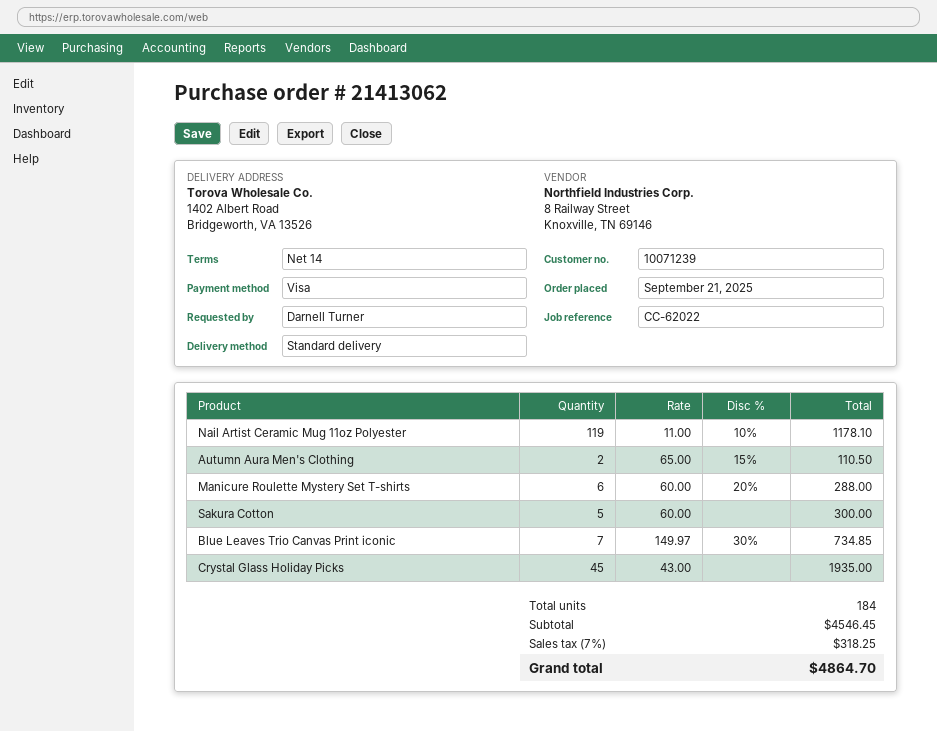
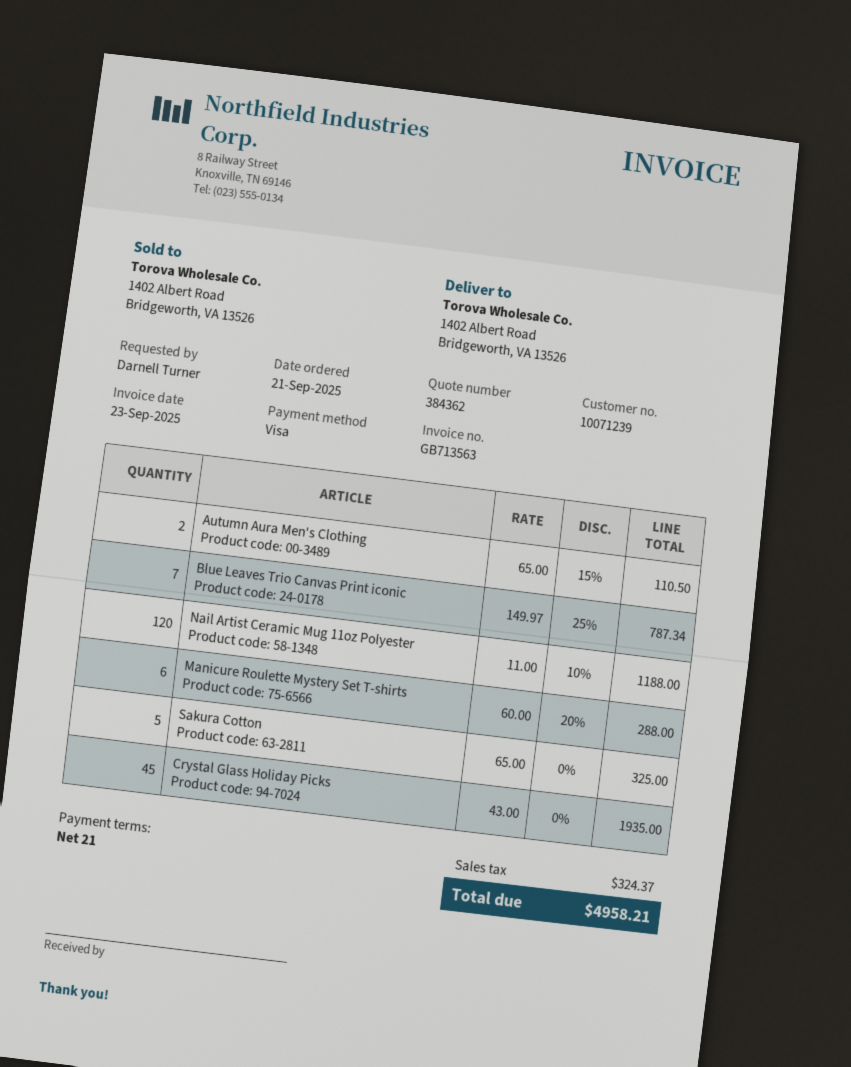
payment terms: 14 days -> 21 days
Nail Artist Ceramic Mug 11oz Polyester: 119 x 11.00 - 10% = 1178.10 -> 120 x 11.00 - 10% = 1188.00
Sakura Cotton: 5 x 60.00 = 300.00 -> 5 x 65.00 = 325.00
Blue Leaves Trio Canvas Print iconic: 7 x 149.97 - 30% = 734.85 -> 7 x 149.97 - 25% = 787.34
tax: 318.25 -> 324.37
total: 4864.70 -> 4958.21

